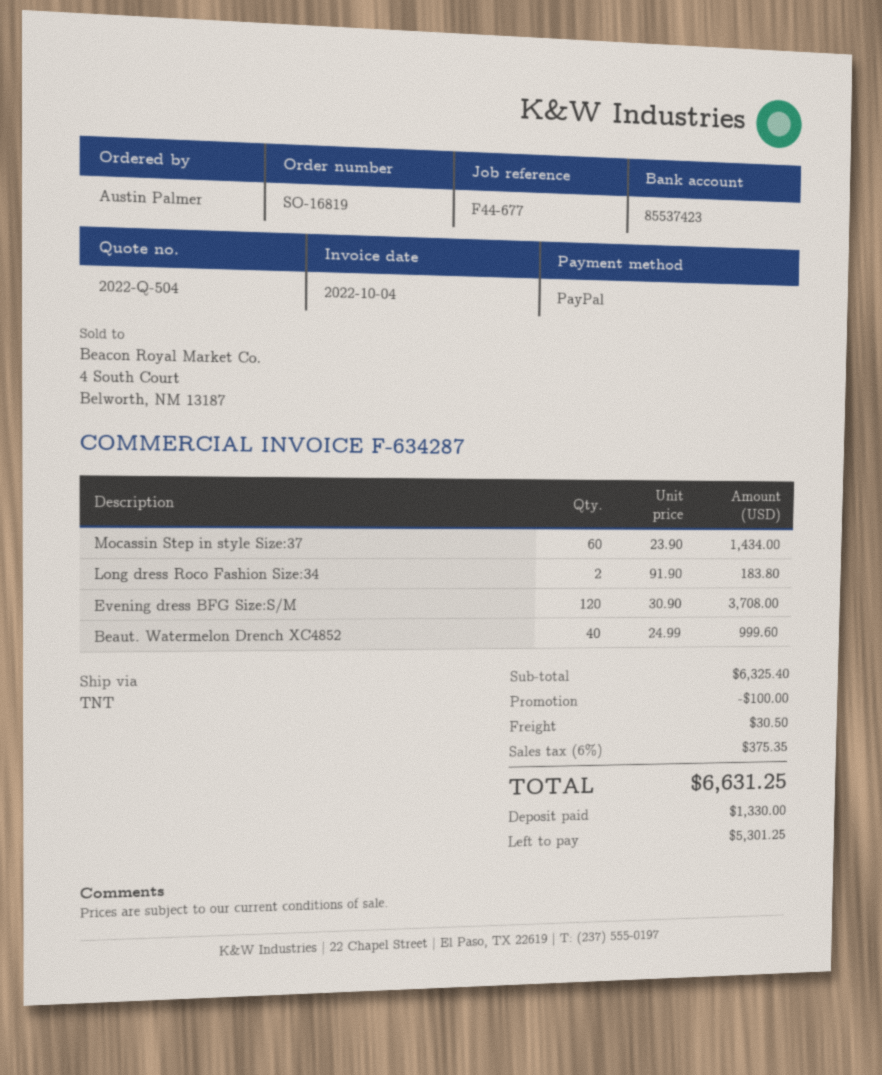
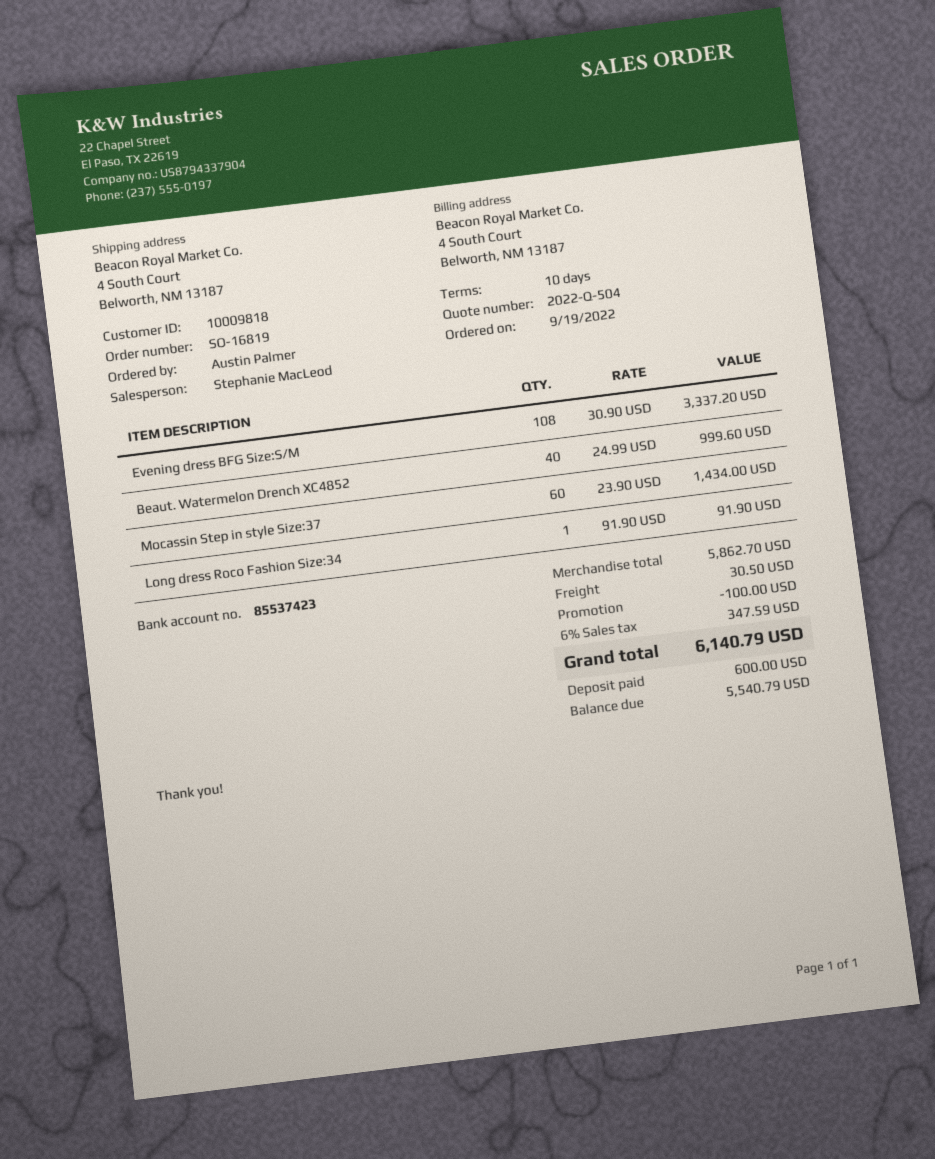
Long dress Roco Fashion Size:34: 2 x 91.90 = 183.80 -> 1 x 91.90 = 91.90
Evening dress BFG Size:S/M: 120 x 30.90 = 3708.00 -> 108 x 30.90 = 3337.20
subtotal: 6325.40 -> 5862.70
tax: 6% = 375.35 -> 6% = 347.59
total: 6631.25 -> 6140.79
deposit: 1330.00 -> 600.00
balance: 5301.25 -> 5540.79

